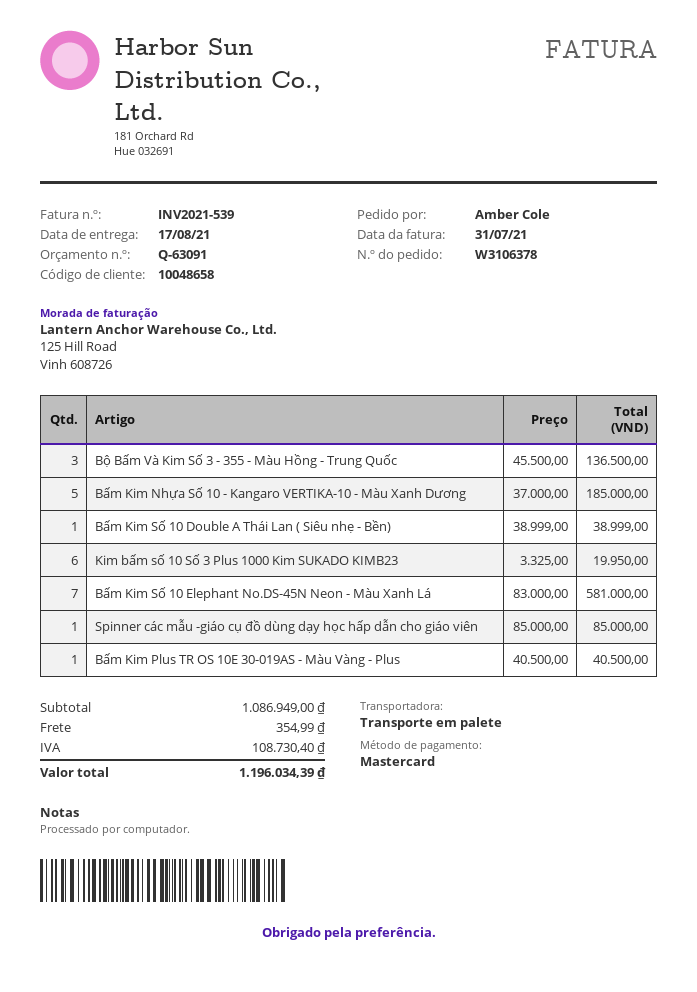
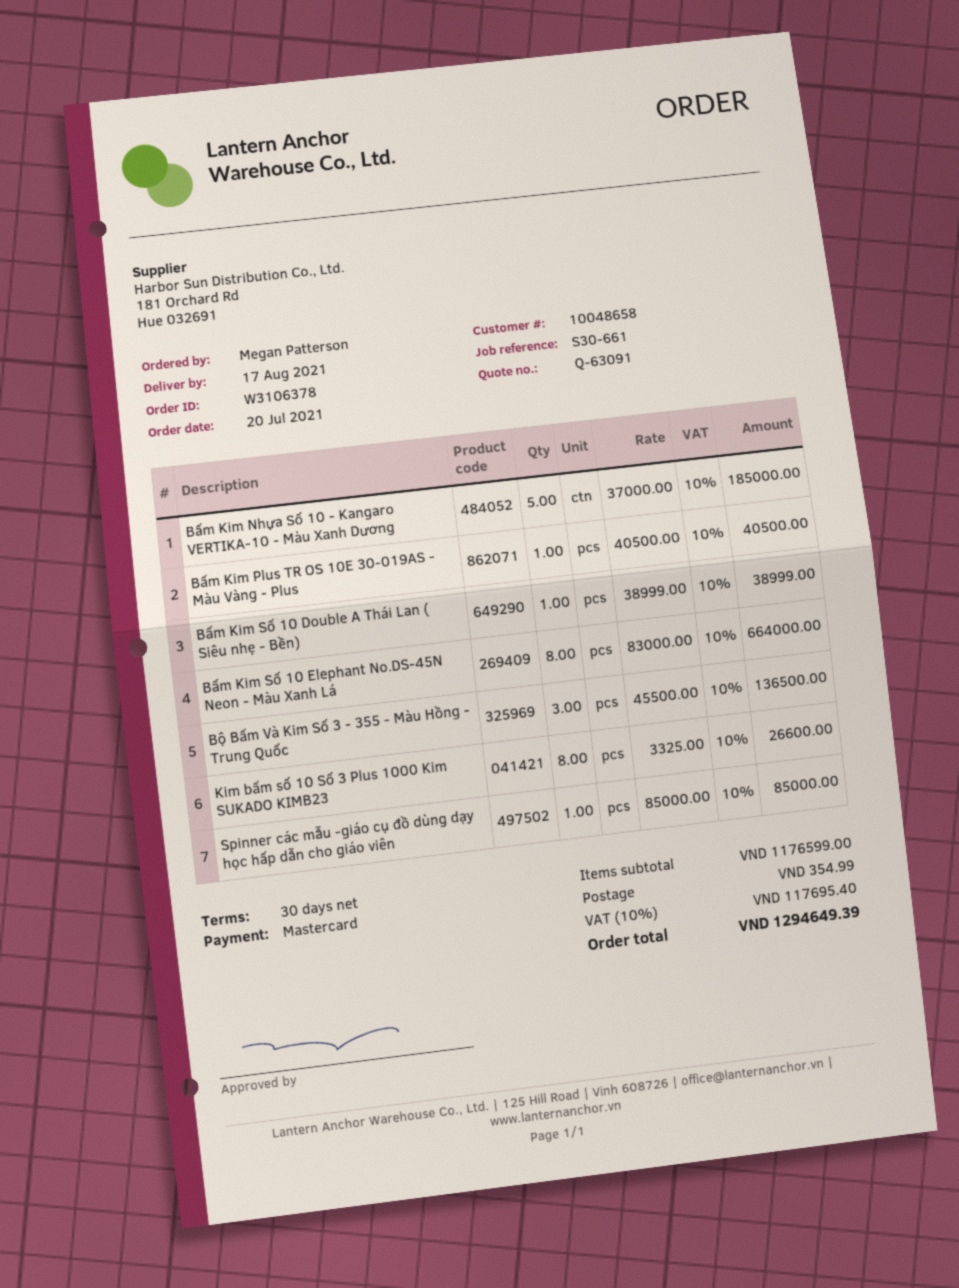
ordered by: Amber Cole -> Megan Patterson
Kim bấm số 10 Số 3 Plus 1000 Kim SUKADO KIMB23: 6 x 3325.00 = 19950.00 -> 8 x 3325.00 = 26600.00
Bấm Kim Số 10 Elephant No.DS-45N Neon - Màu Xanh Lá: 7 x 83000.00 = 581000.00 -> 8 x 83000.00 = 664000.00
subtotal: 1086949.00 -> 1176599.00
tax: 108730.40 -> 117695.40
total: 1196034.39 -> 1294649.39

